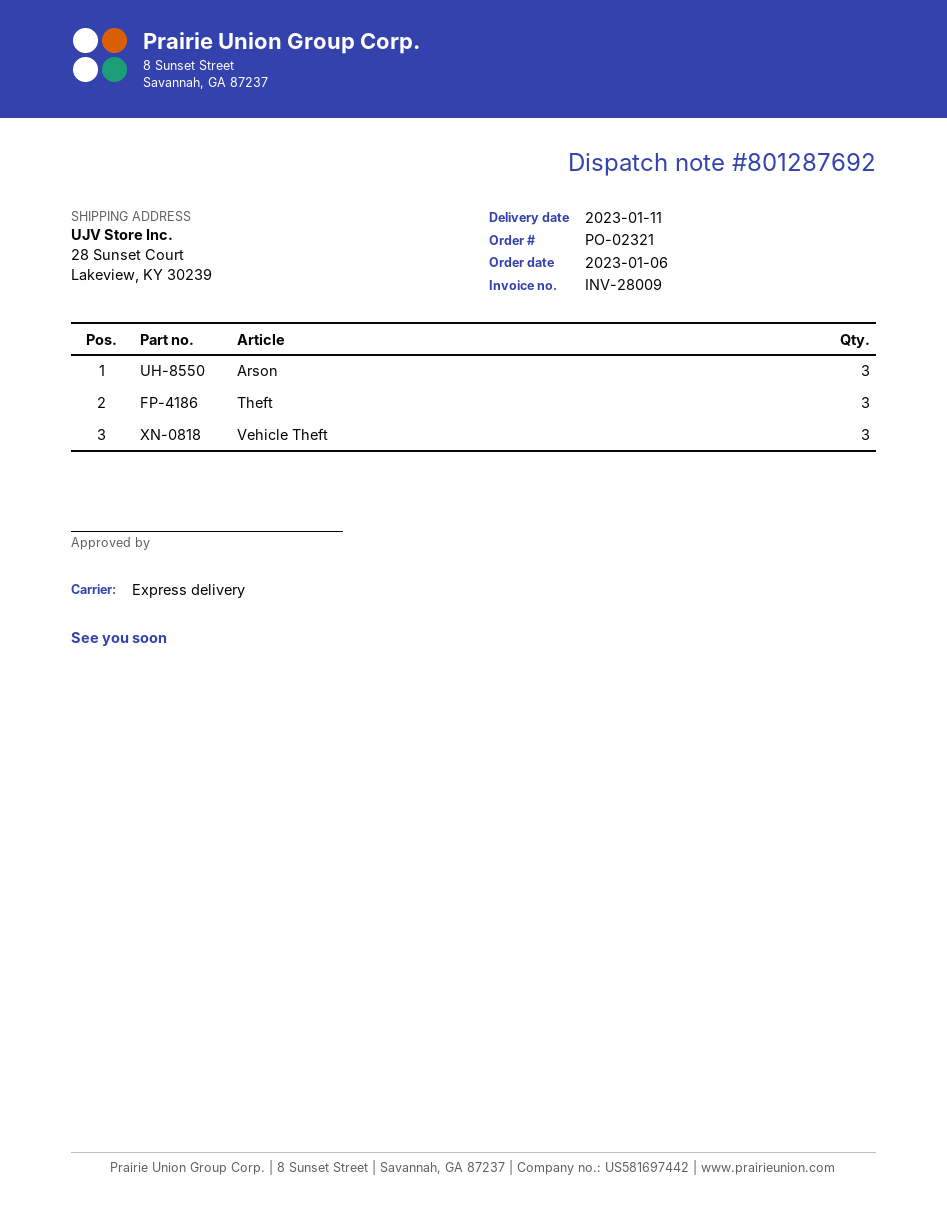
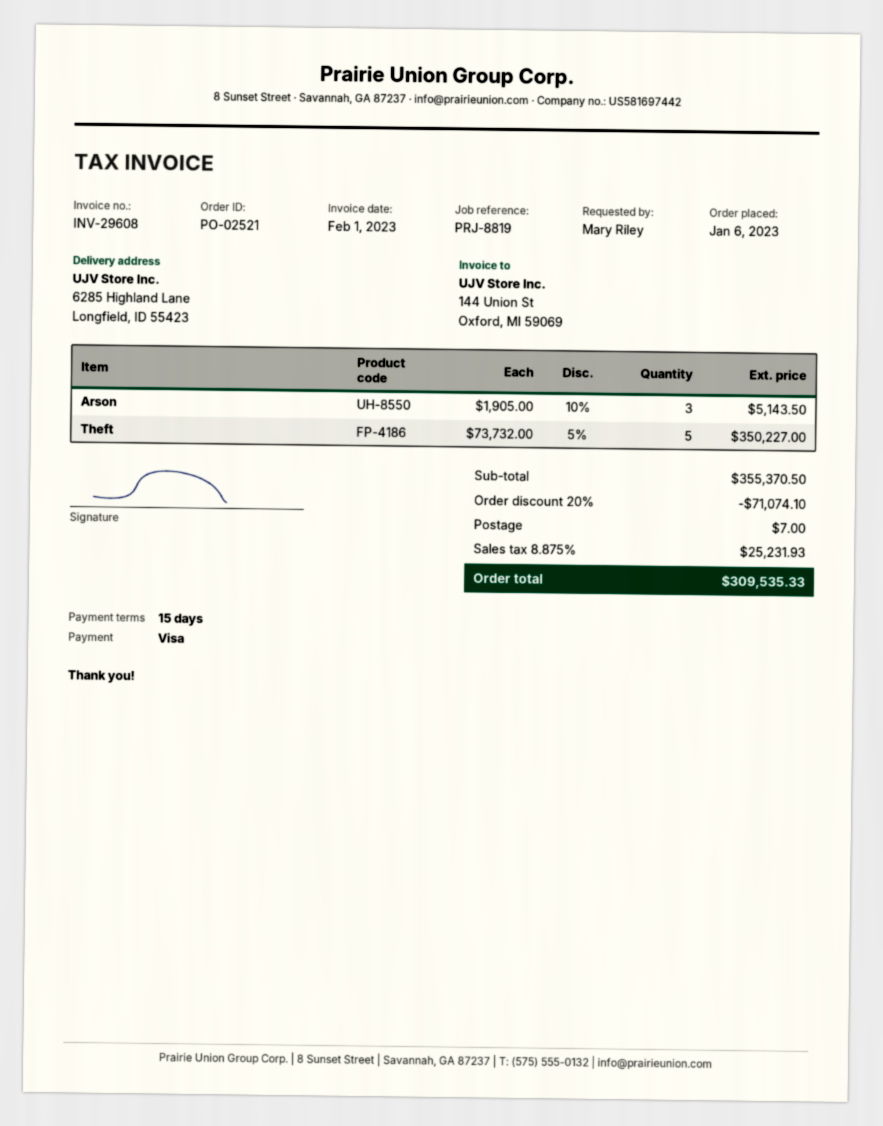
order number: PO-02321 -> PO-02521
invoice number: INV-28009 -> INV-29608
ship to: 28 Sunset Court, Lakeview, KY 30239 -> 6285 Highland Lane, Longfield, ID 55423
Theft: 3 -> 5
Vehicle Theft: 3 -> none

